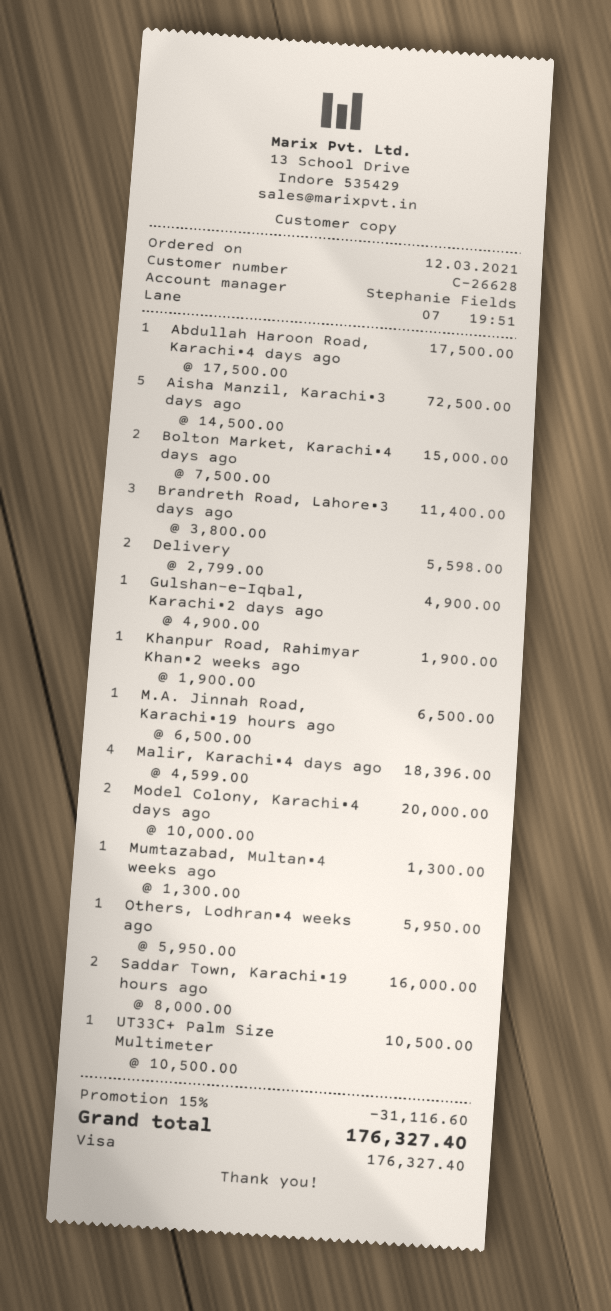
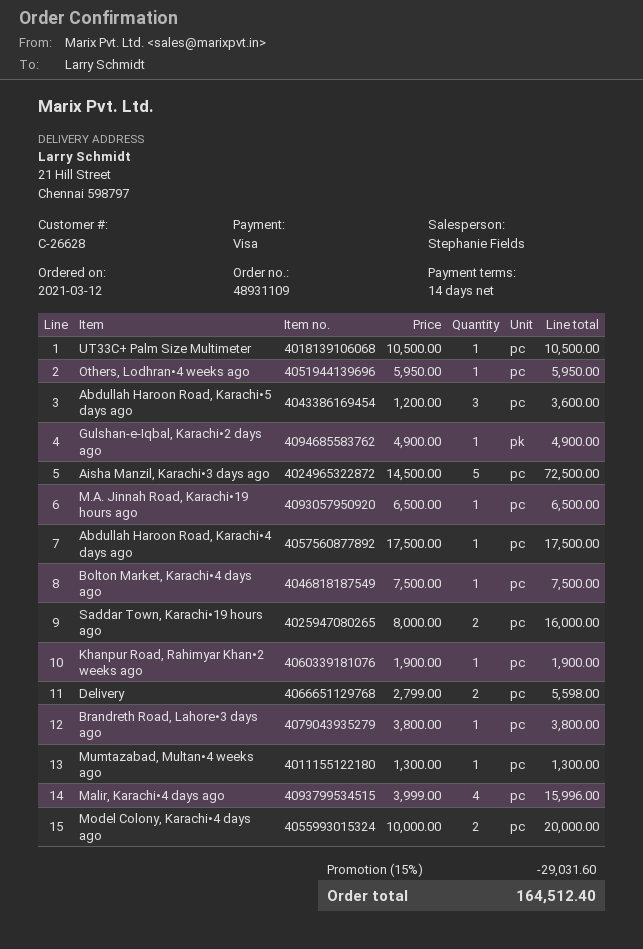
Bolton Market, Karachi•4 days ago: 2 x 7500.00 = 15000.00 -> 1 x 7500.00 = 7500.00
Brandreth Road, Lahore•3 days ago: 3 x 3800.00 = 11400.00 -> 1 x 3800.00 = 3800.00
Malir, Karachi•4 days ago: 4 x 4599.00 = 18396.00 -> 4 x 3999.00 = 15996.00
Abdullah Haroon Road, Karachi•5 days ago: none -> 3 x 1200.00 = 3600.00
discount: 15% = 31116.60 -> 15% = 29031.60
total: 176327.40 -> 164512.40

